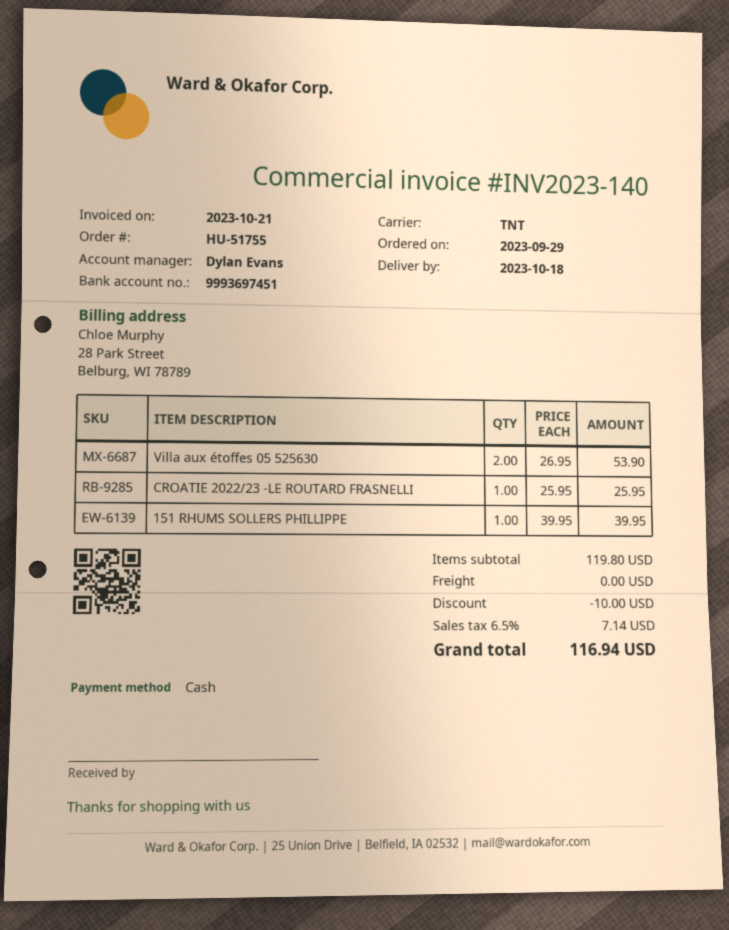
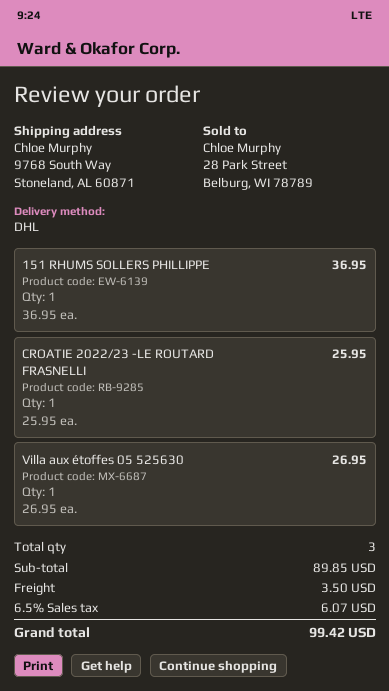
shipping method: TNT -> DHL
Villa aux étoffes 05 525630: 2 x 26.95 = 53.90 -> 1 x 26.95 = 26.95
151 RHUMS SOLLERS PHILLIPPE: 1 x 39.95 = 39.95 -> 1 x 36.95 = 36.95
subtotal: 119.80 -> 89.85
discount: 10.00 -> none
shipping: 0.00 -> 3.50
tax: 6.5% = 7.14 -> 6.5% = 6.07
total: 116.94 -> 99.42

